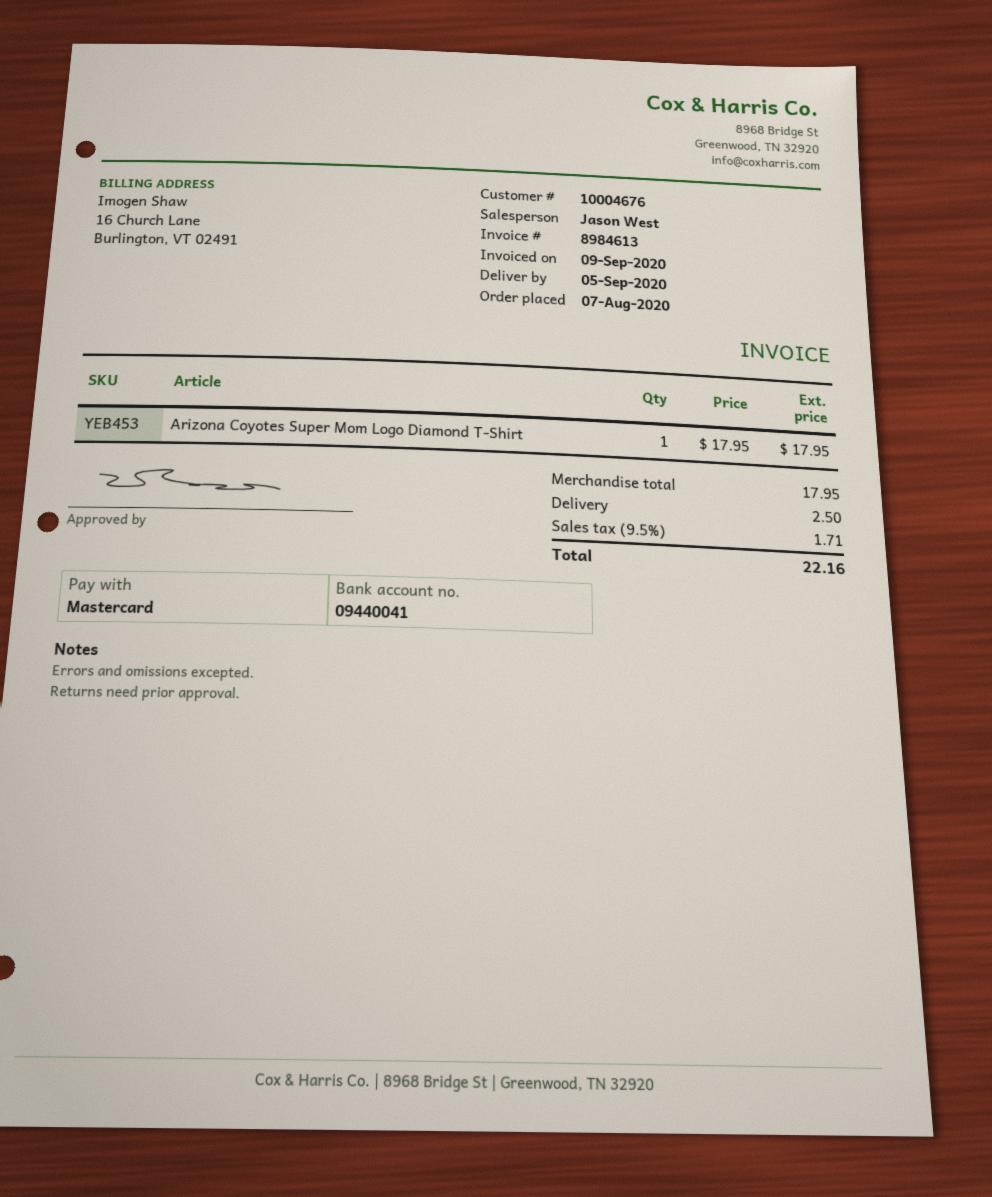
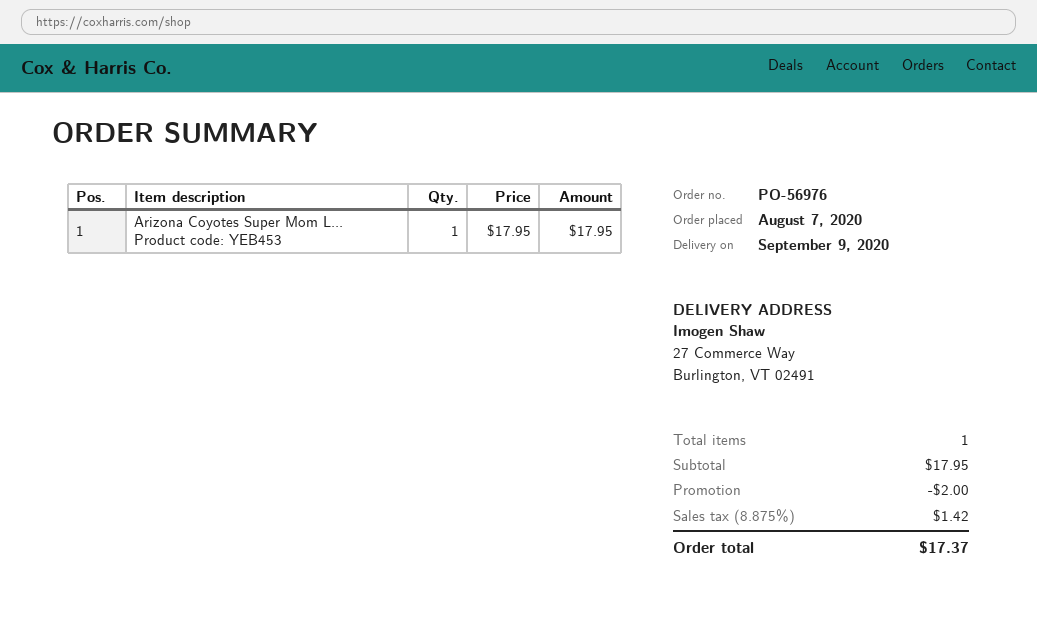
delivery date: 2020-09-05 -> 2020-09-09
discount: none -> 2.00
shipping: 2.50 -> none
tax: 9.5% = 1.71 -> 8.875% = 1.42
total: 22.16 -> 17.37

